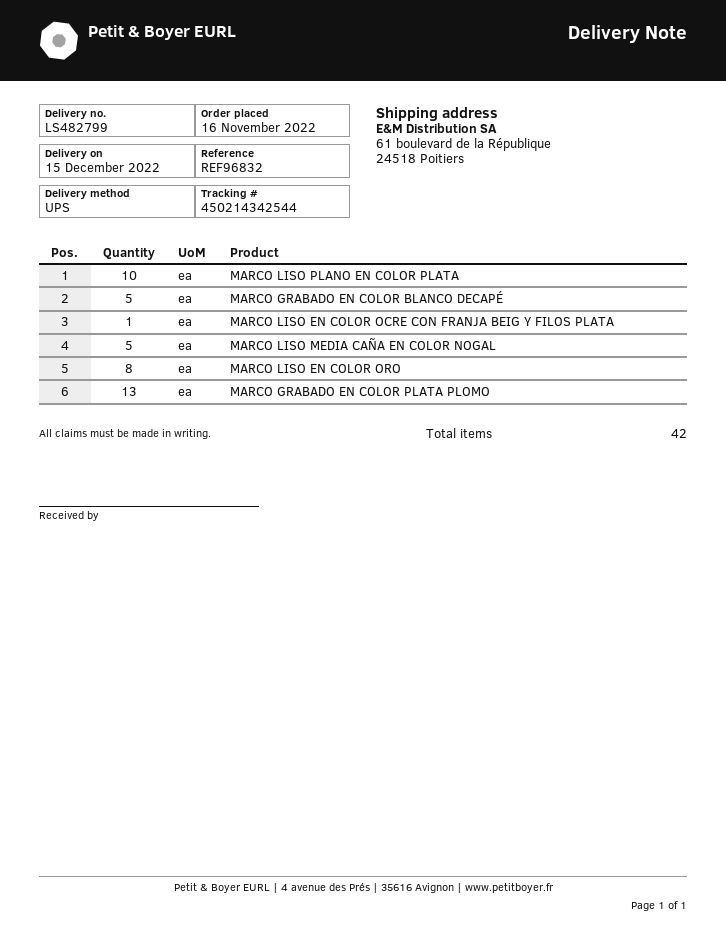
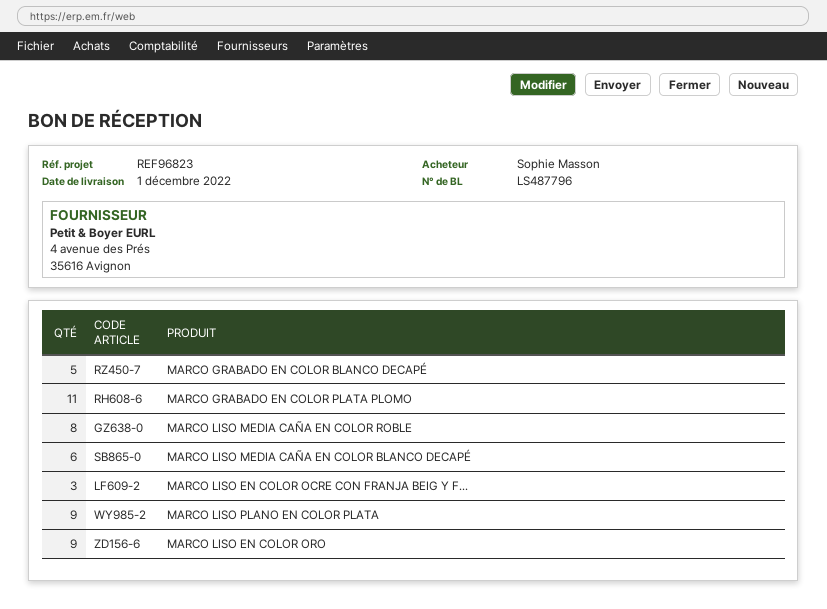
delivery note number: LS482799 -> LS487796
delivery date: 2022-12-15 -> 2022-12-01
reference: REF96832 -> REF96823
MARCO LISO PLANO EN COLOR PLATA: 10 -> 9
MARCO LISO EN COLOR OCRE CON FRANJA BEIG Y FILOS PLATA: 1 -> 3
MARCO LISO MEDIA CAÑA EN COLOR NOGAL: 5 -> none
MARCO LISO EN COLOR ORO: 8 -> 9
MARCO GRABADO EN COLOR PLATA PLOMO: 13 -> 11
MARCO LISO MEDIA CAÑA EN COLOR ROBLE: none -> 8
MARCO LISO MEDIA CAÑA EN COLOR BLANCO DECAPÉ: none -> 6

